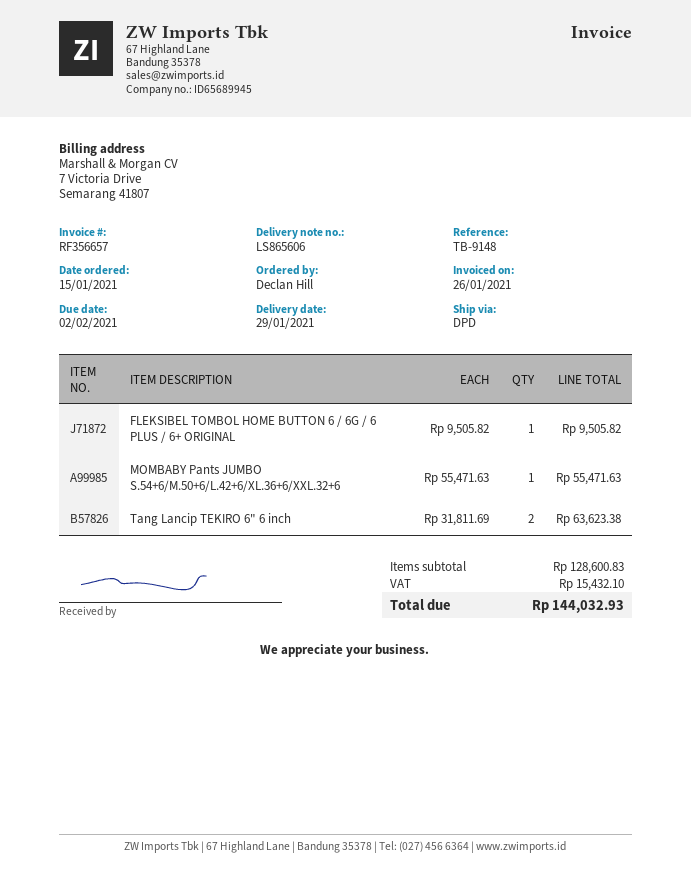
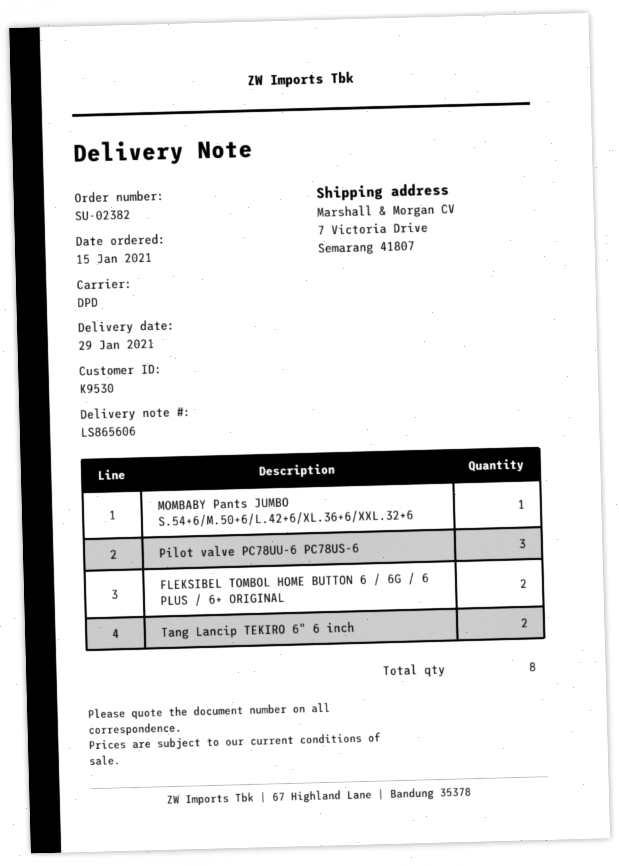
FLEKSIBEL TOMBOL HOME BUTTON 6 / 6G / 6 PLUS / 6+ ORIGINAL: 1 -> 2
Pilot valve PC78UU-6 PC78US-6: none -> 3

